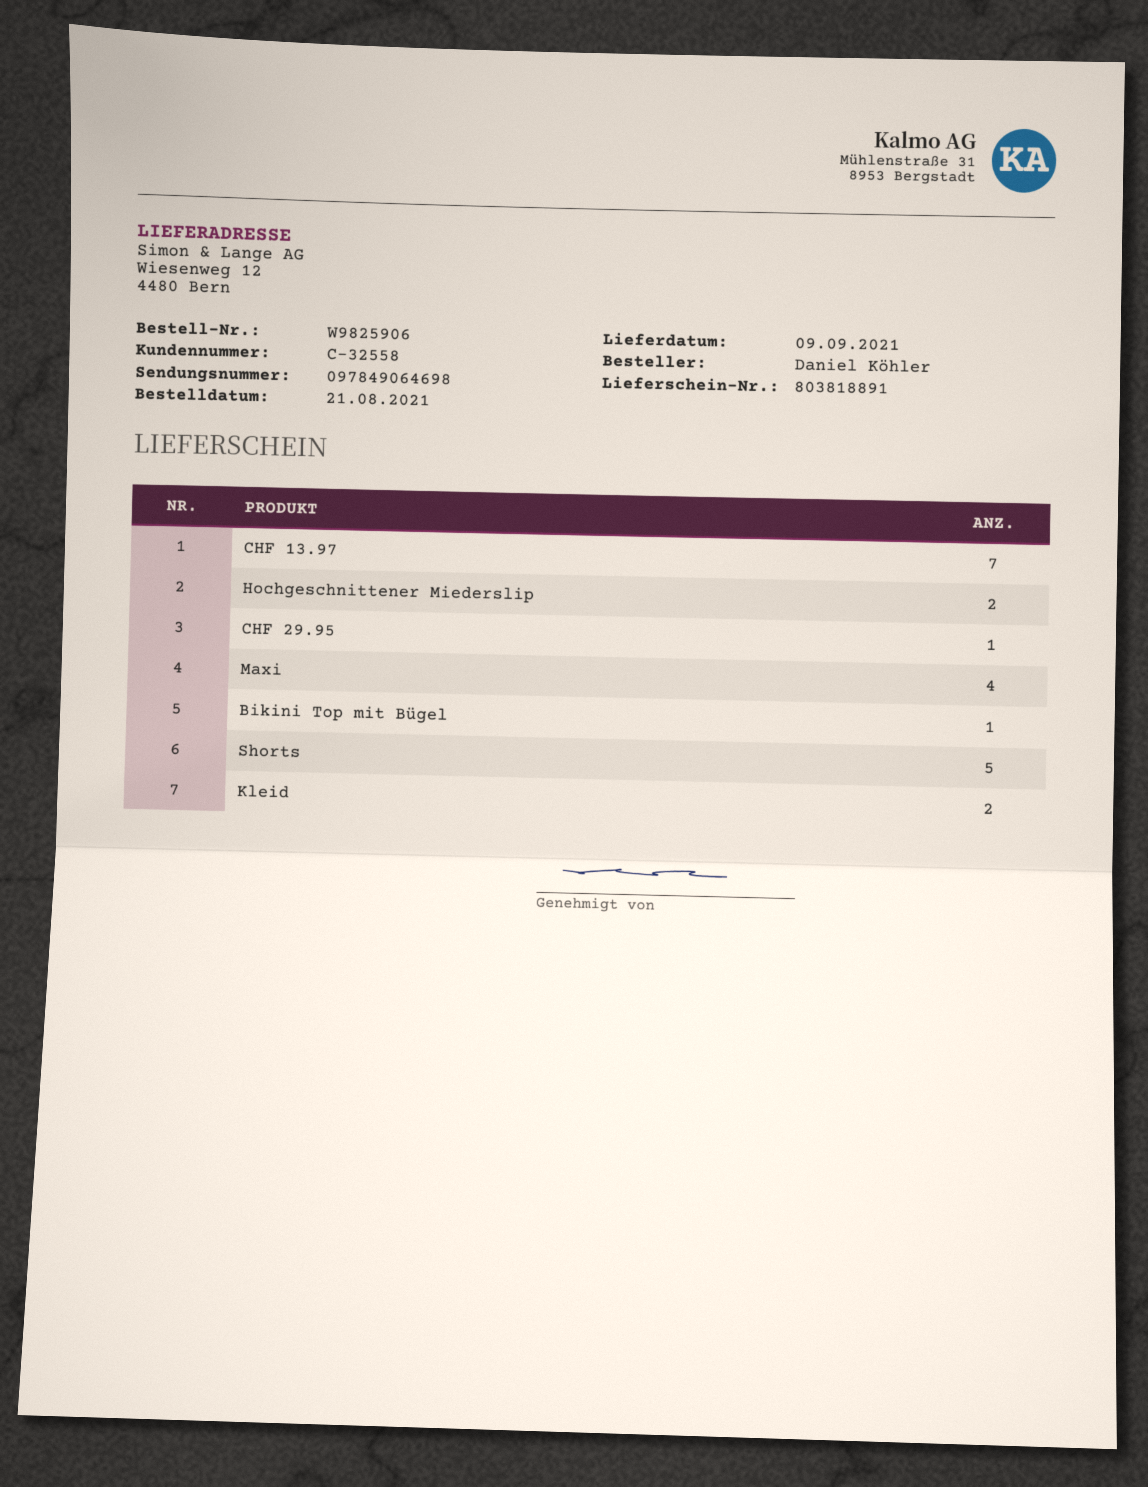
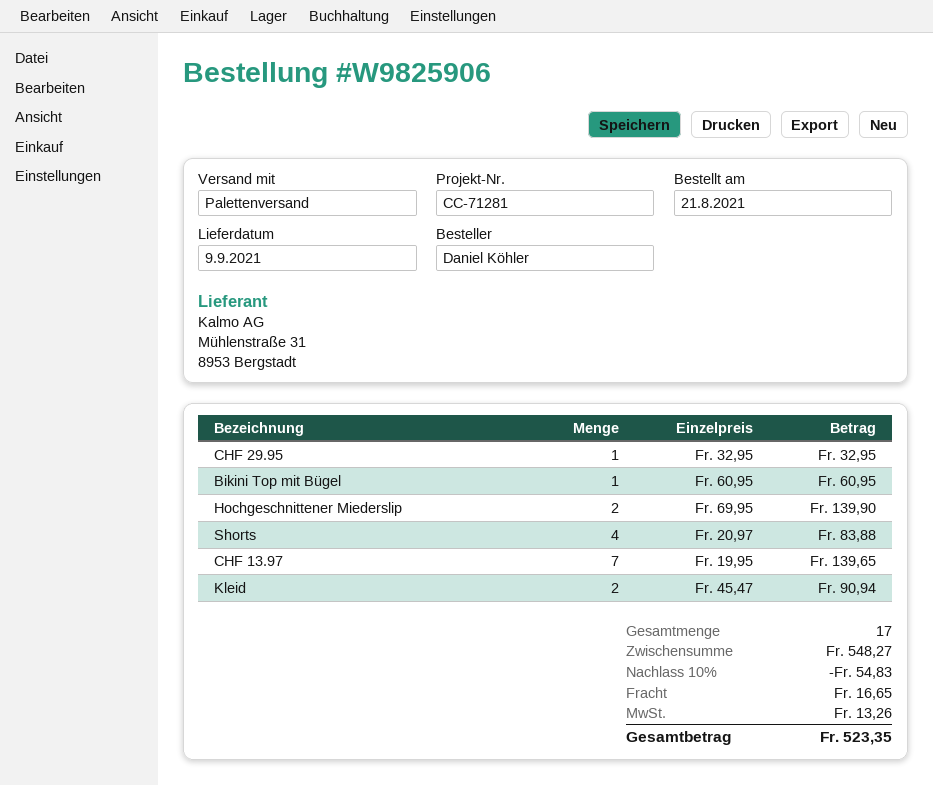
Maxi: 4 -> none
Shorts: 5 -> 4

